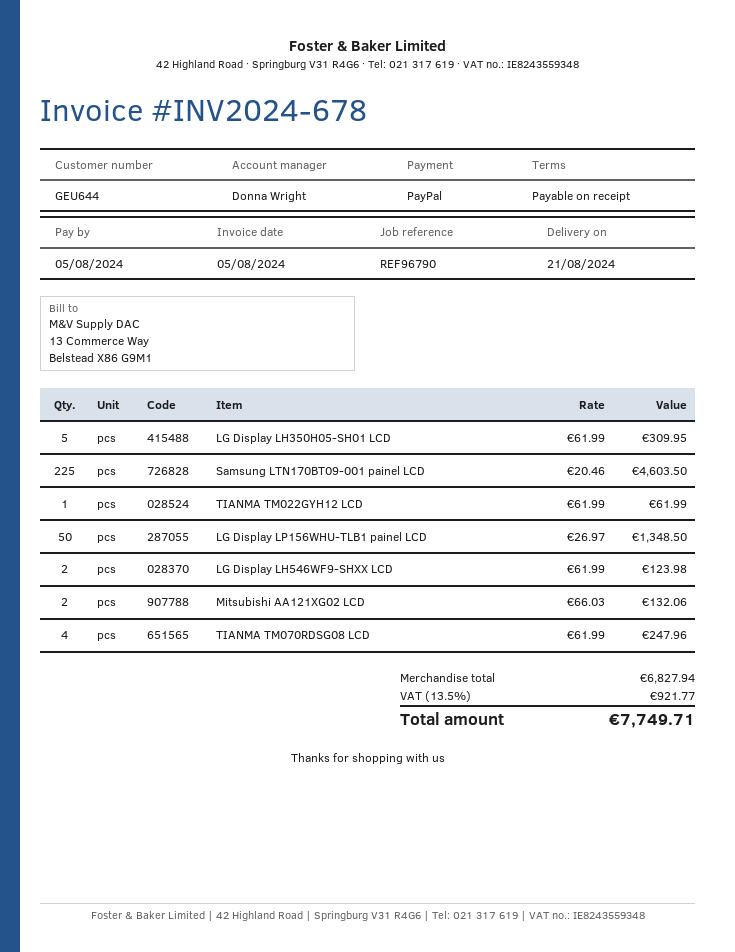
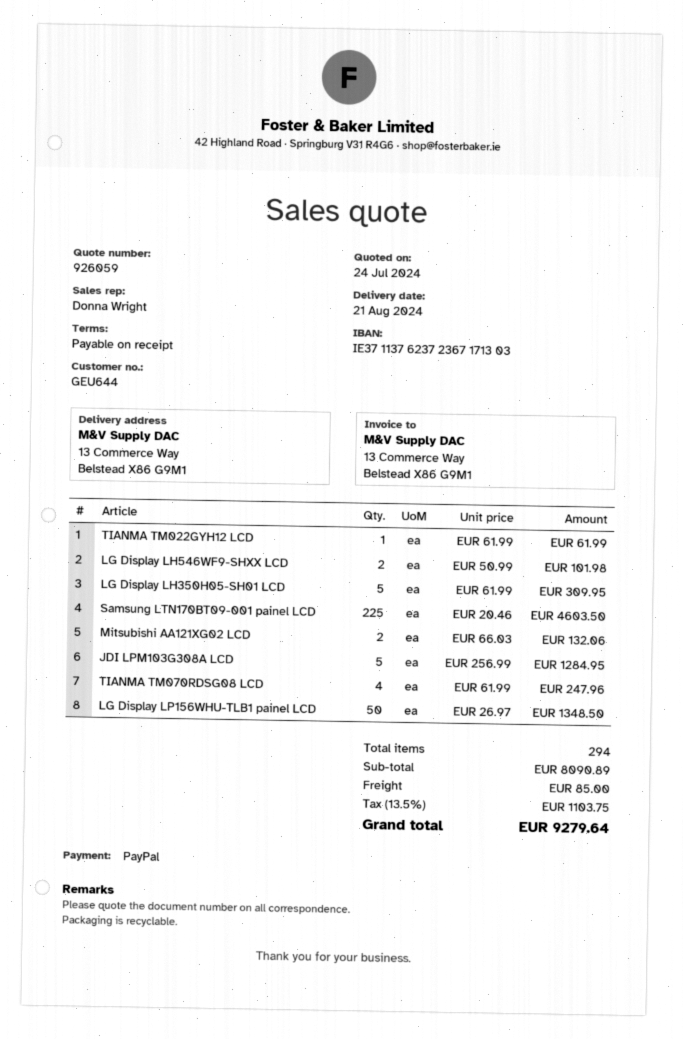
LG Display LH546WF9-SHXX LCD: 2 x 61.99 = 123.98 -> 2 x 50.99 = 101.98
JDI LPM103G308A LCD: none -> 5 x 256.99 = 1284.95
subtotal: 6827.94 -> 8090.89
shipping: none -> 85.00
tax: 13.5% = 921.77 -> 13.5% = 1103.75
total: 7749.71 -> 9279.64

